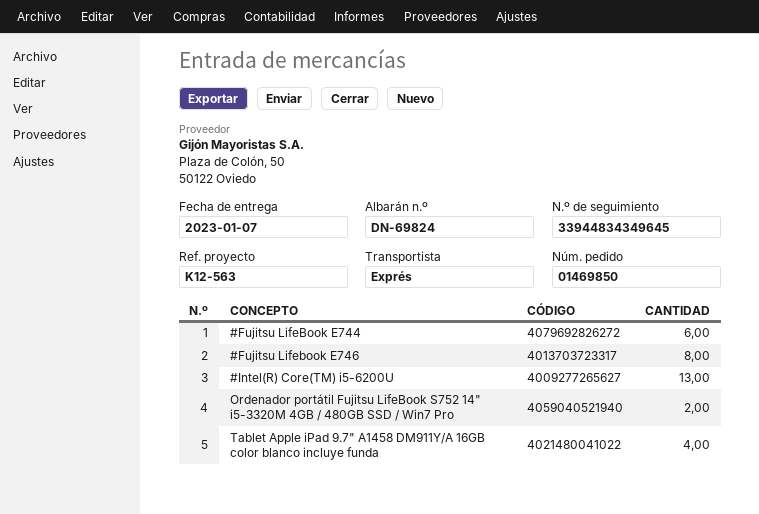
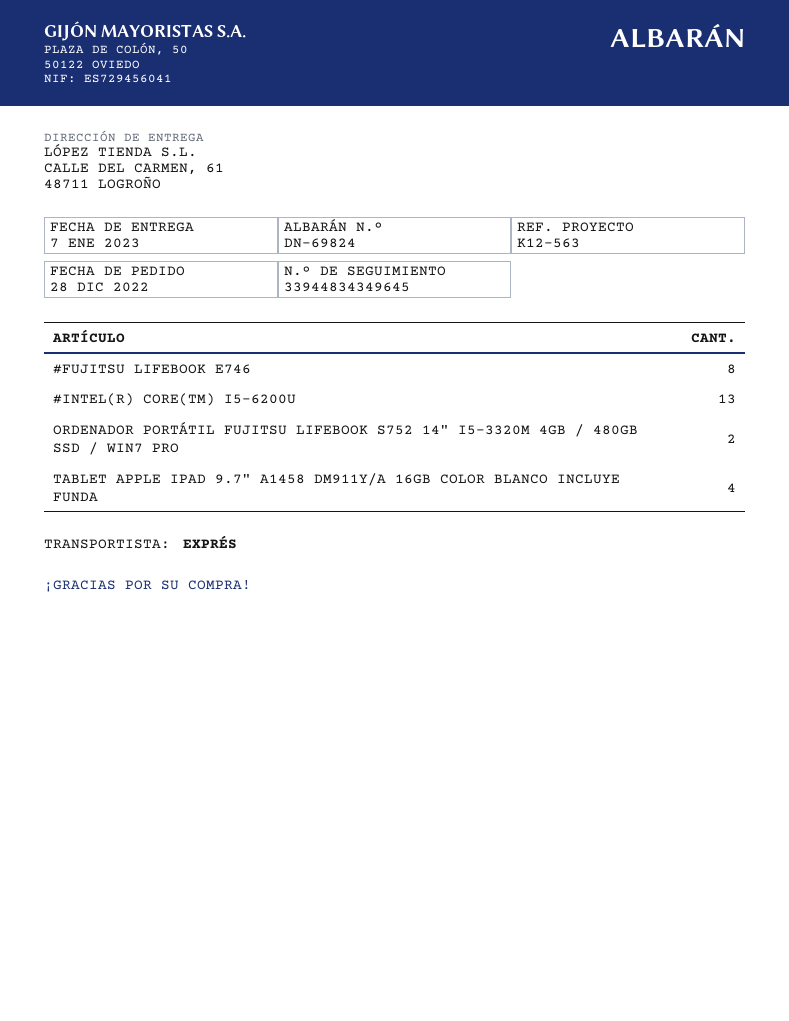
#Fujitsu LifeBook E744: 6 -> none

